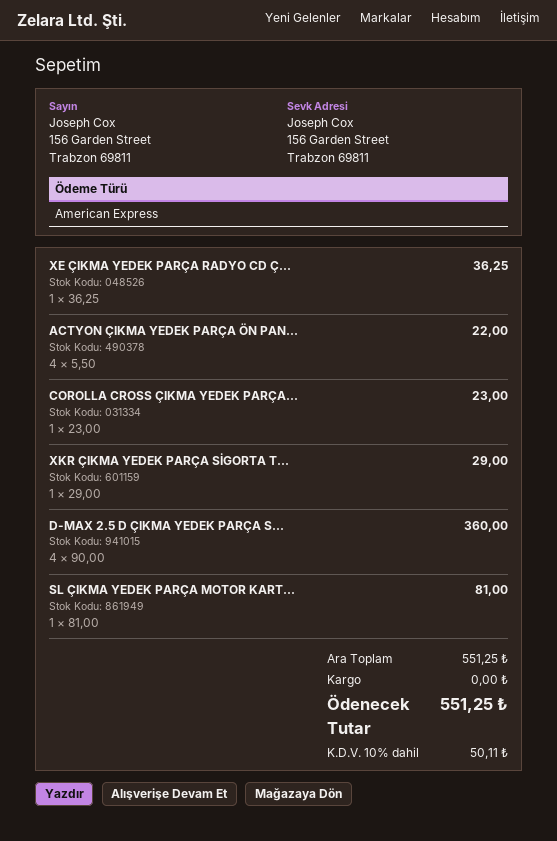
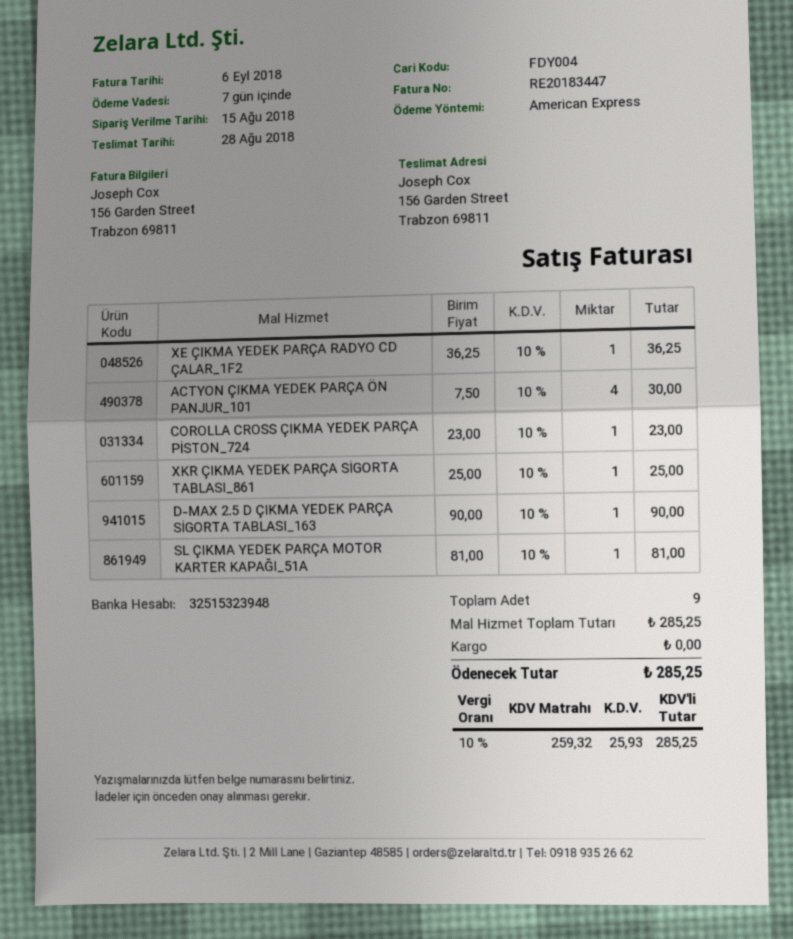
ACTYON ÇIKMA YEDEK PARÇA ÖN PAN...: 4 x 5.50 = 22.00 -> 4 x 7.50 = 30.00
XKR ÇIKMA YEDEK PARÇA SİGORTA T...: 1 x 29.00 = 29.00 -> 1 x 25.00 = 25.00
D-MAX 2.5 D ÇIKMA YEDEK PARÇA S...: 4 x 90.00 = 360.00 -> 1 x 90.00 = 90.00
subtotal: 551.25 -> 285.25
tax: 10% = 50.11 -> 10% = 25.93
total: 551.25 -> 285.25

